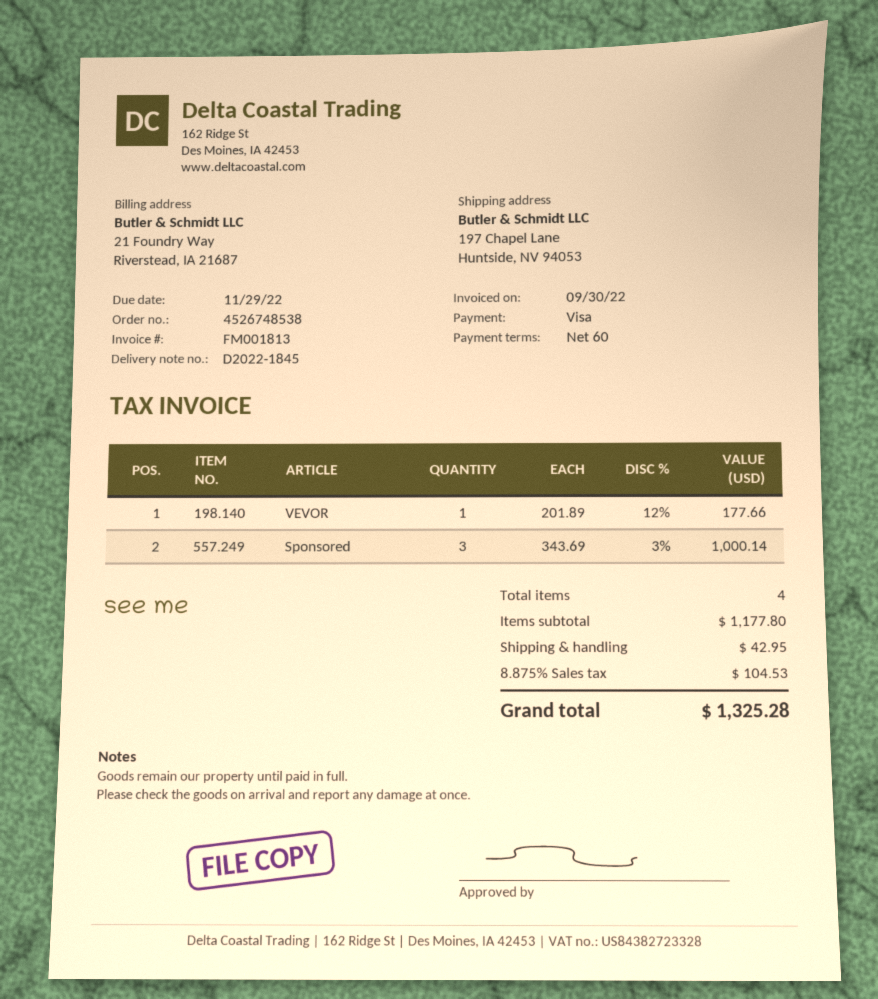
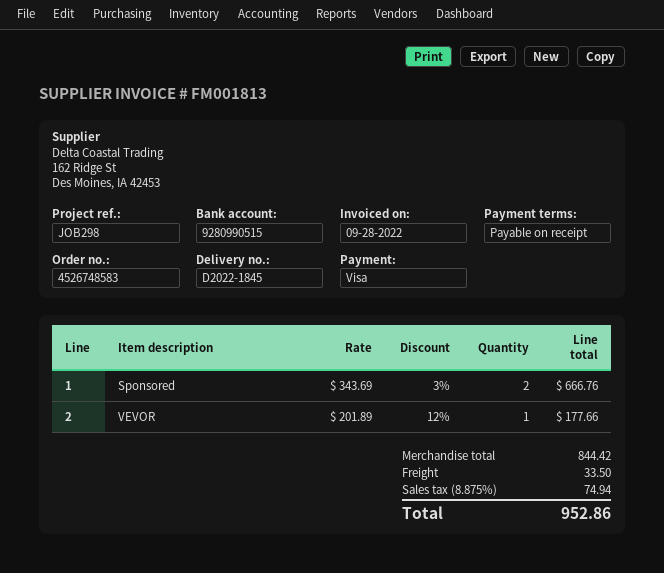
order number: 4526748538 -> 4526748583
invoice date: 2022-09-30 -> 2022-09-28
payment terms: 60 days -> on receipt
Sponsored: 3 x 343.69 - 3% = 1000.14 -> 2 x 343.69 - 3% = 666.76
subtotal: 1177.80 -> 844.42
shipping: 42.95 -> 33.50
tax: 8.875% = 104.53 -> 8.875% = 74.94
total: 1325.28 -> 952.86

